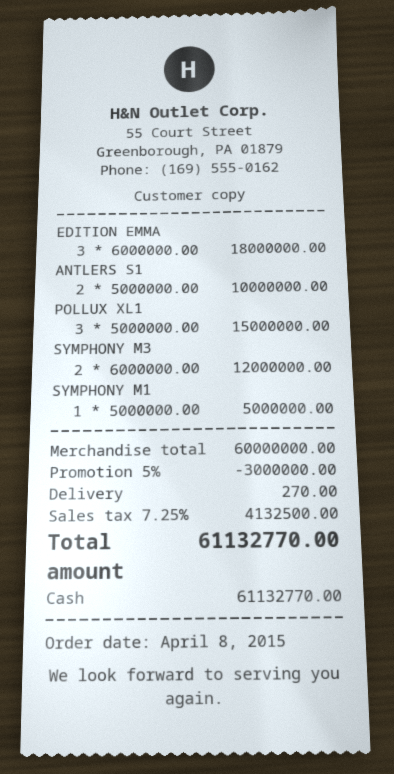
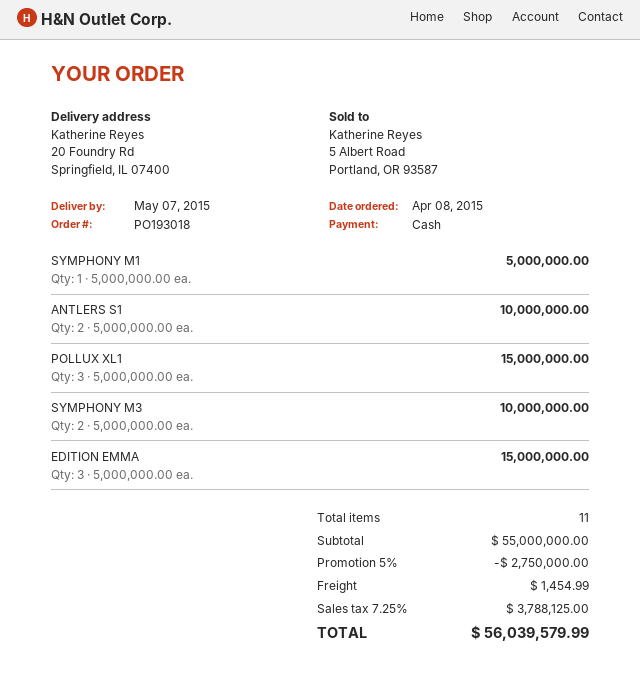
EDITION EMMA: 3 x 6000000.00 = 18000000.00 -> 3 x 5000000.00 = 15000000.00
SYMPHONY M3: 2 x 6000000.00 = 12000000.00 -> 2 x 5000000.00 = 10000000.00
subtotal: 60000000.00 -> 55000000.00
discount: 5% = 3000000.00 -> 5% = 2750000.00
shipping: 270.00 -> 1454.99
tax: 7.25% = 4132500.00 -> 7.25% = 3788125.00
total: 61132770.00 -> 56039579.99

